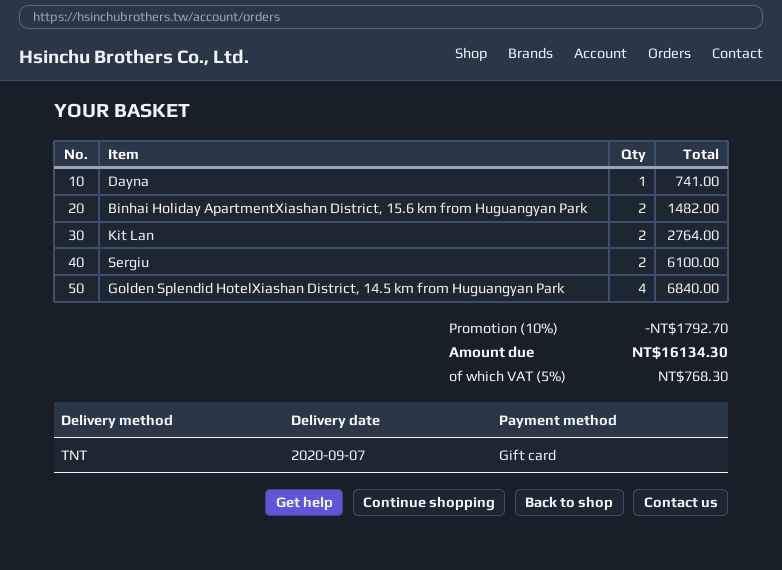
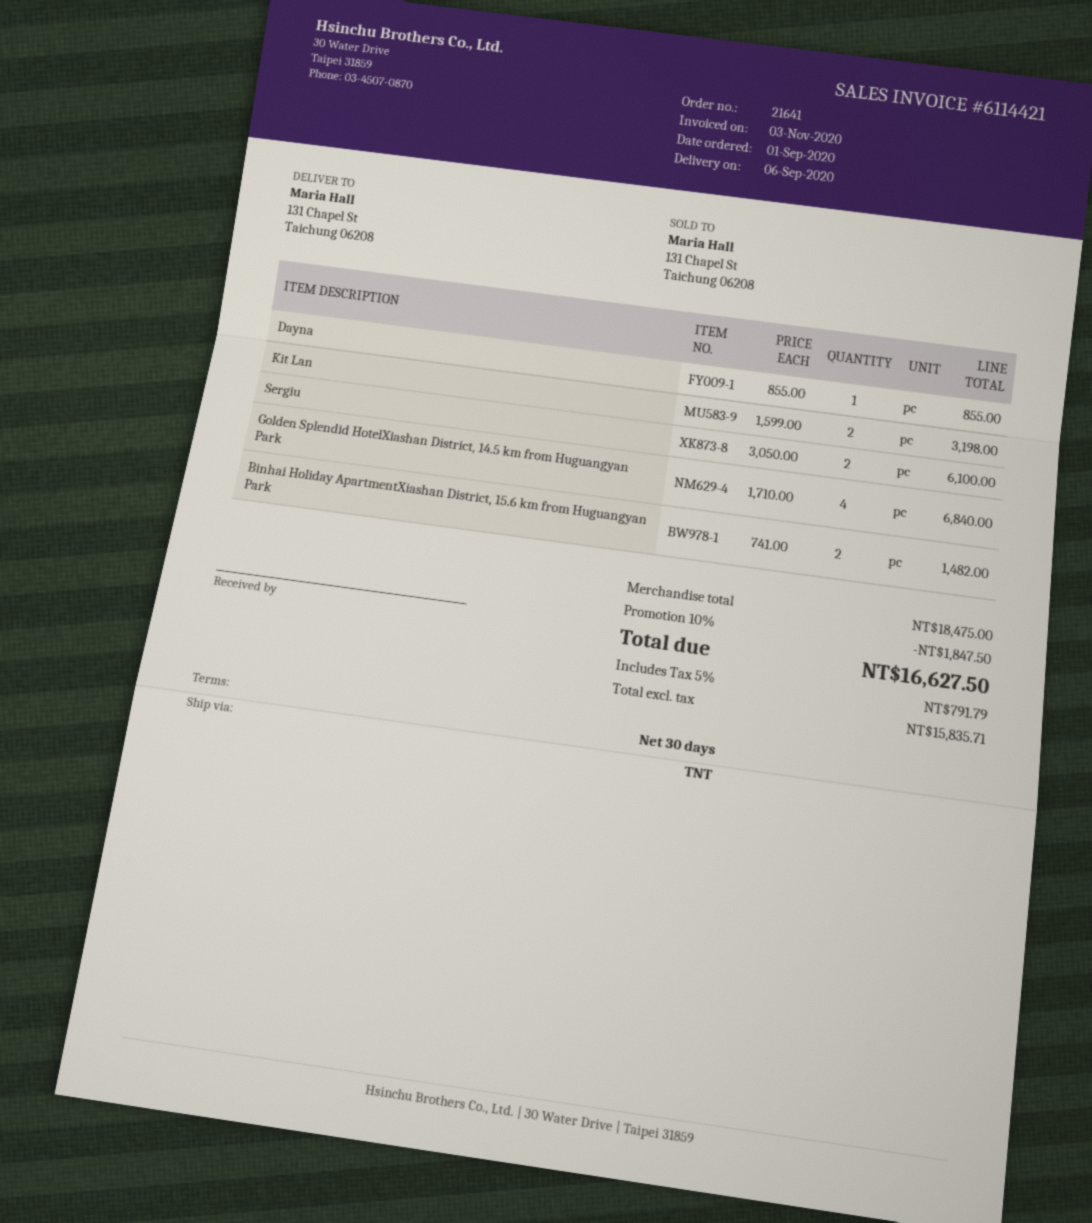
delivery date: 2020-09-07 -> 2020-09-06
Dayna: 1 for 741.00 -> 1 for 855.00
Kit Lan: 2 for 2764.00 -> 2 for 3198.00
discount: 10% = 1792.70 -> 10% = 1847.50
tax: 5% = 768.30 -> 5% = 791.79
total: 16134.30 -> 16627.50

